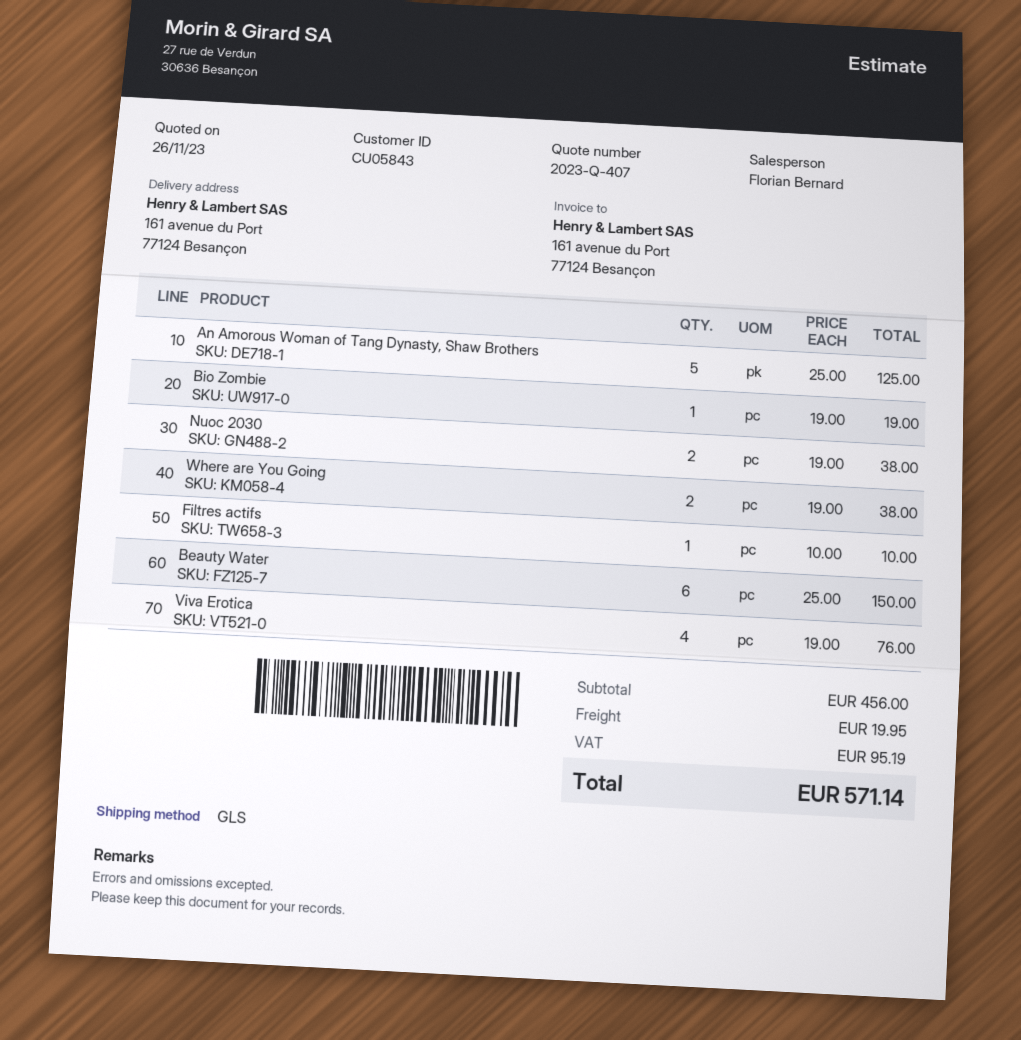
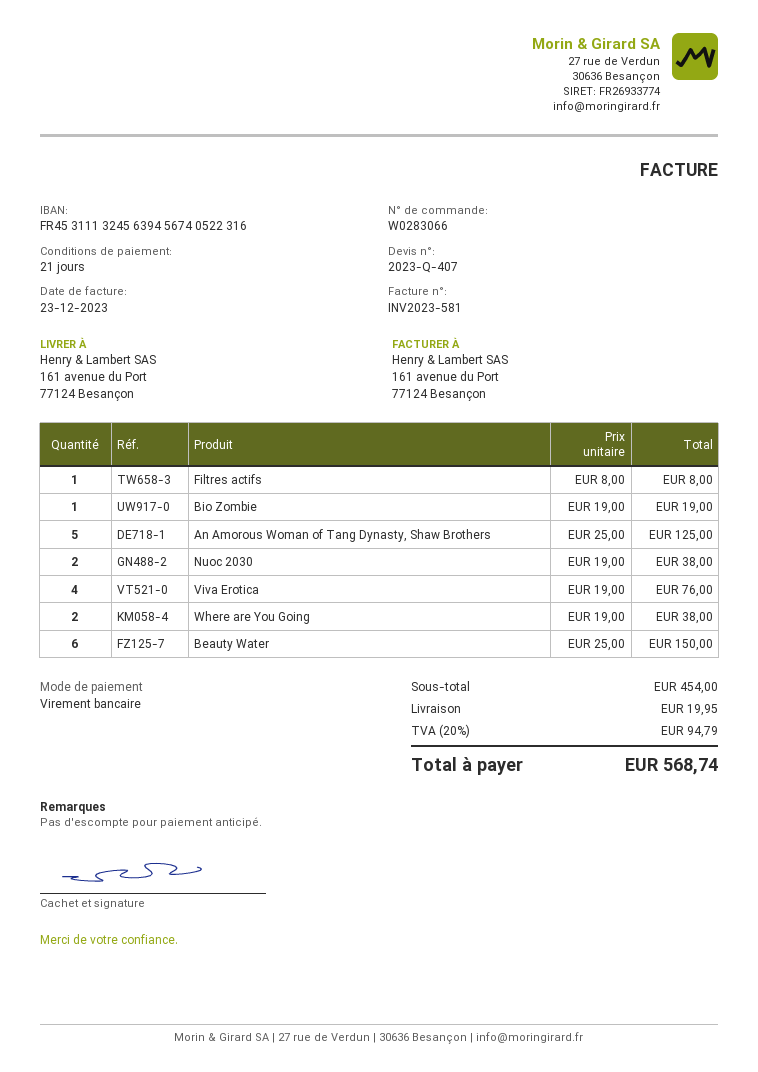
Filtres actifs: 1 x 10.00 = 10.00 -> 1 x 8.00 = 8.00
subtotal: 456.00 -> 454.00
tax: 95.19 -> 94.79
total: 571.14 -> 568.74

